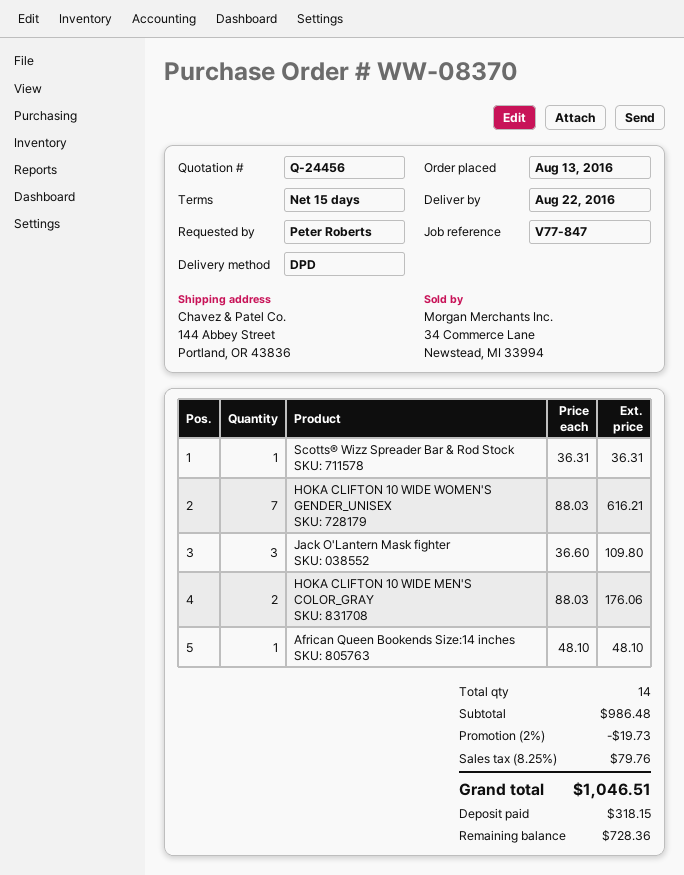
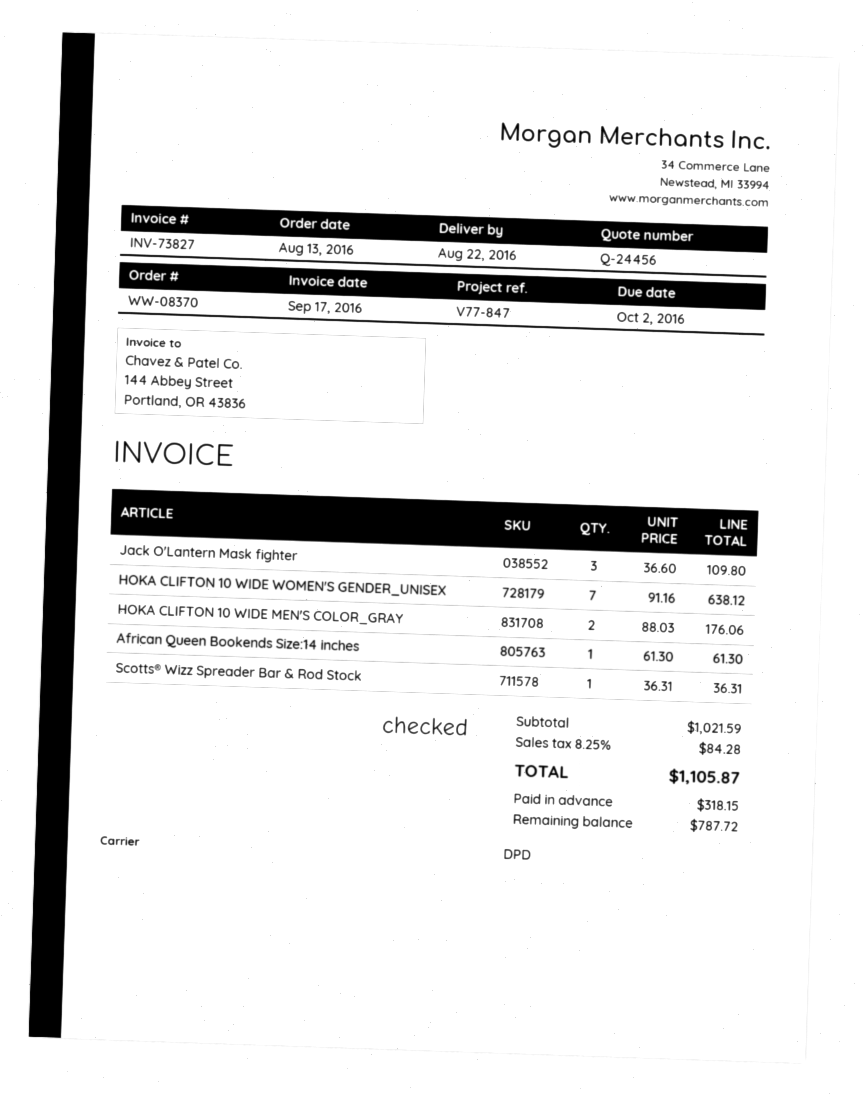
HOKA CLIFTON 10 WIDE WOMEN'S GENDER_UNISEX: 7 x 88.03 = 616.21 -> 7 x 91.16 = 638.12
African Queen Bookends Size:14 inches: 1 x 48.10 = 48.10 -> 1 x 61.30 = 61.30
subtotal: 986.48 -> 1021.59
discount: 2% = 19.73 -> none
tax: 8.25% = 79.76 -> 8.25% = 84.28
total: 1046.51 -> 1105.87
balance: 728.36 -> 787.72

